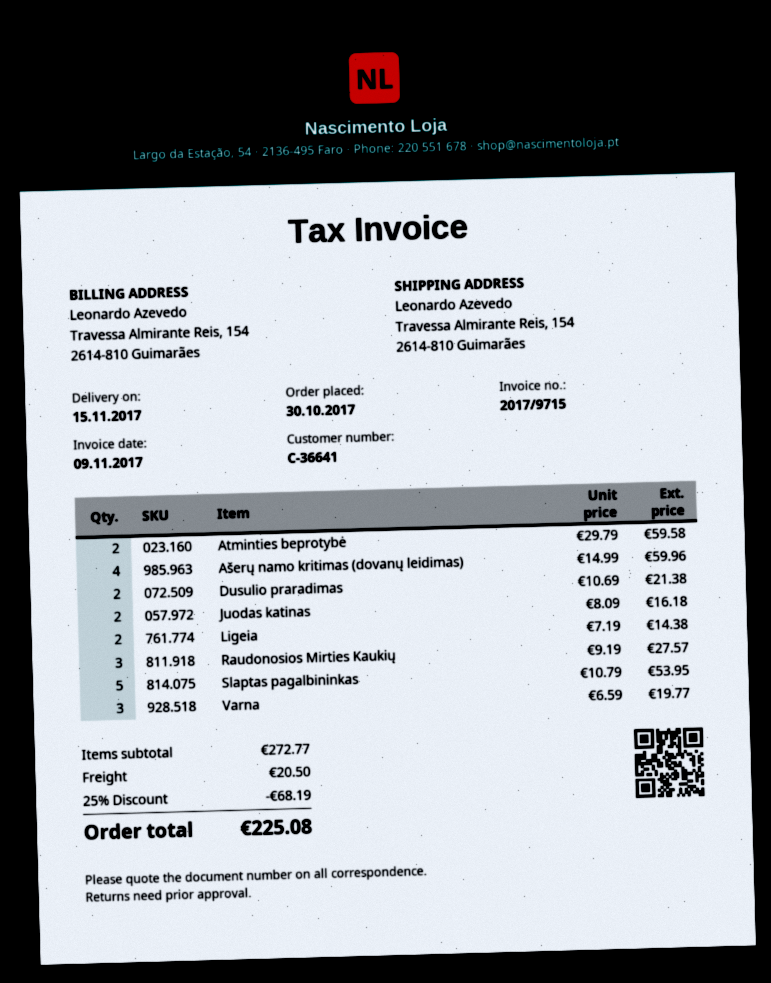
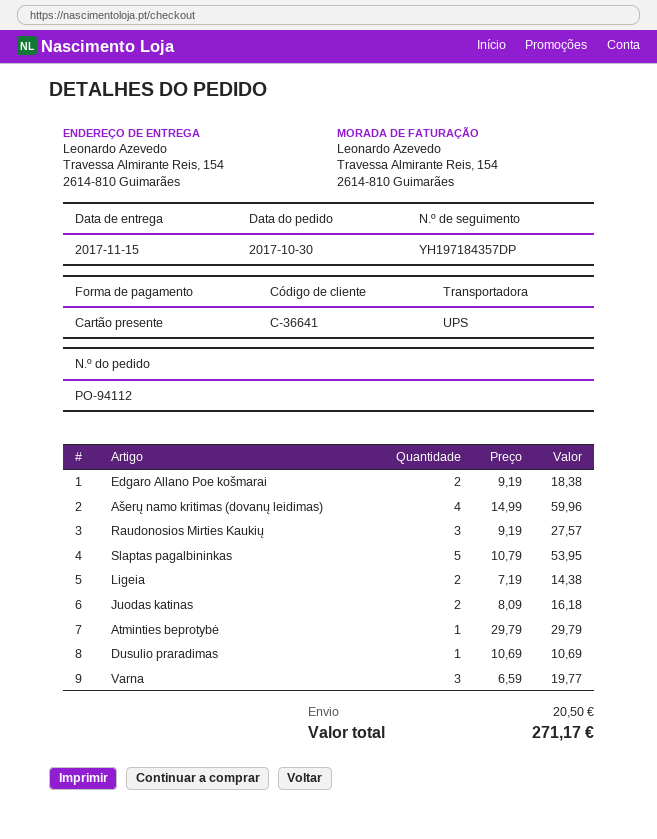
Atminties beprotybė: 2 x 29.79 = 59.58 -> 1 x 29.79 = 29.79
Dusulio praradimas: 2 x 10.69 = 21.38 -> 1 x 10.69 = 10.69
Edgaro Allano Poe košmarai: none -> 2 x 9.19 = 18.38
discount: 25% = 68.19 -> none
total: 225.08 -> 271.17

